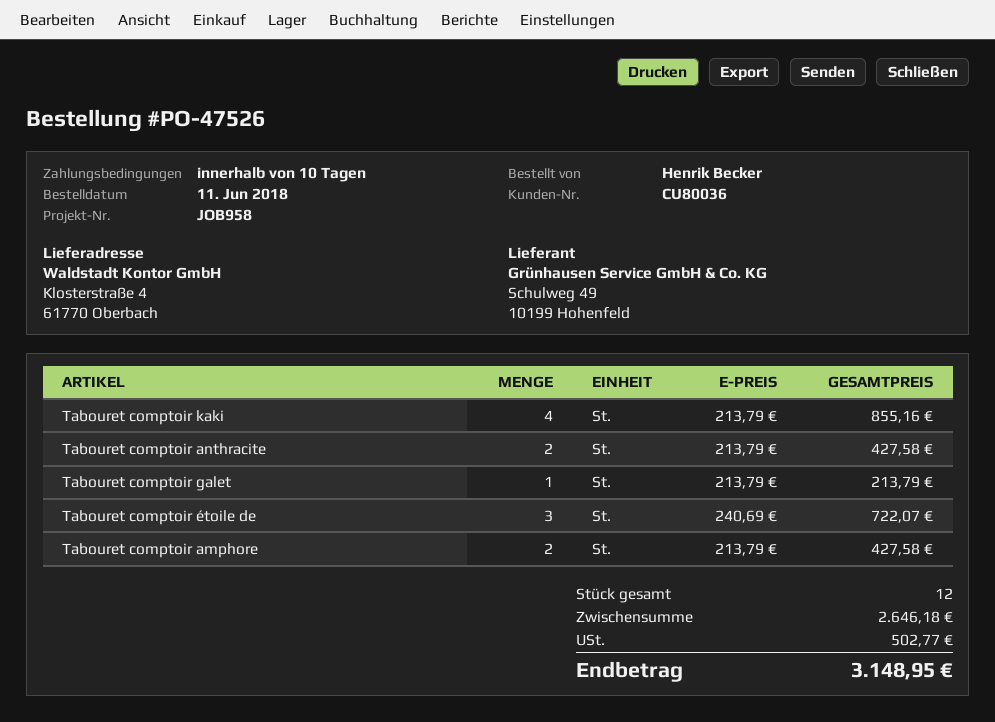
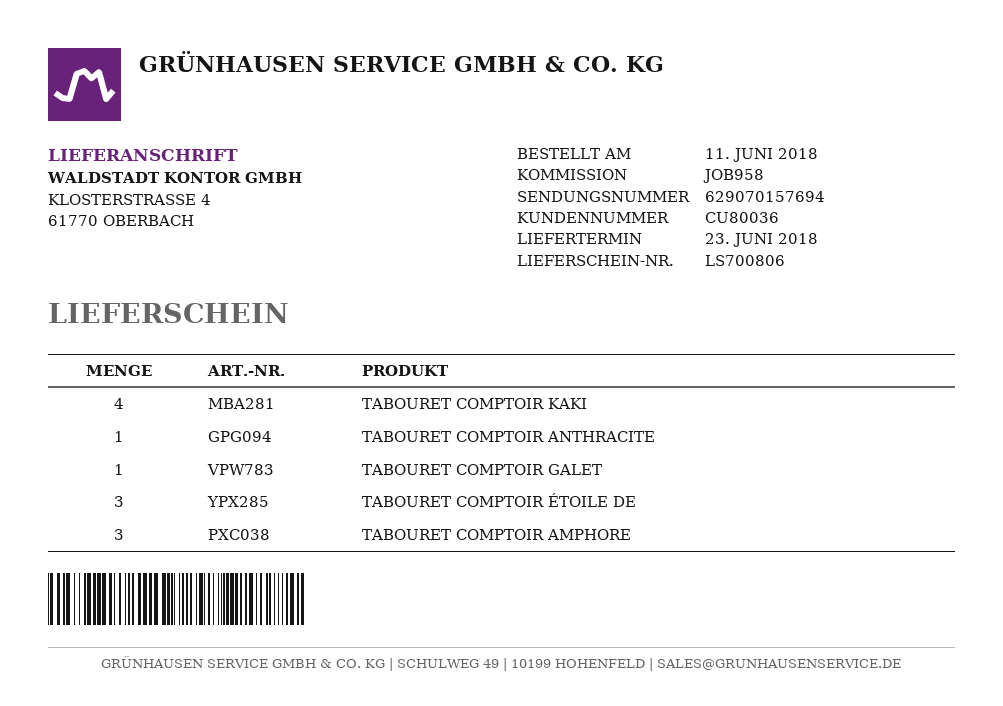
Tabouret comptoir anthracite: 2 -> 1
Tabouret comptoir amphore: 2 -> 3

